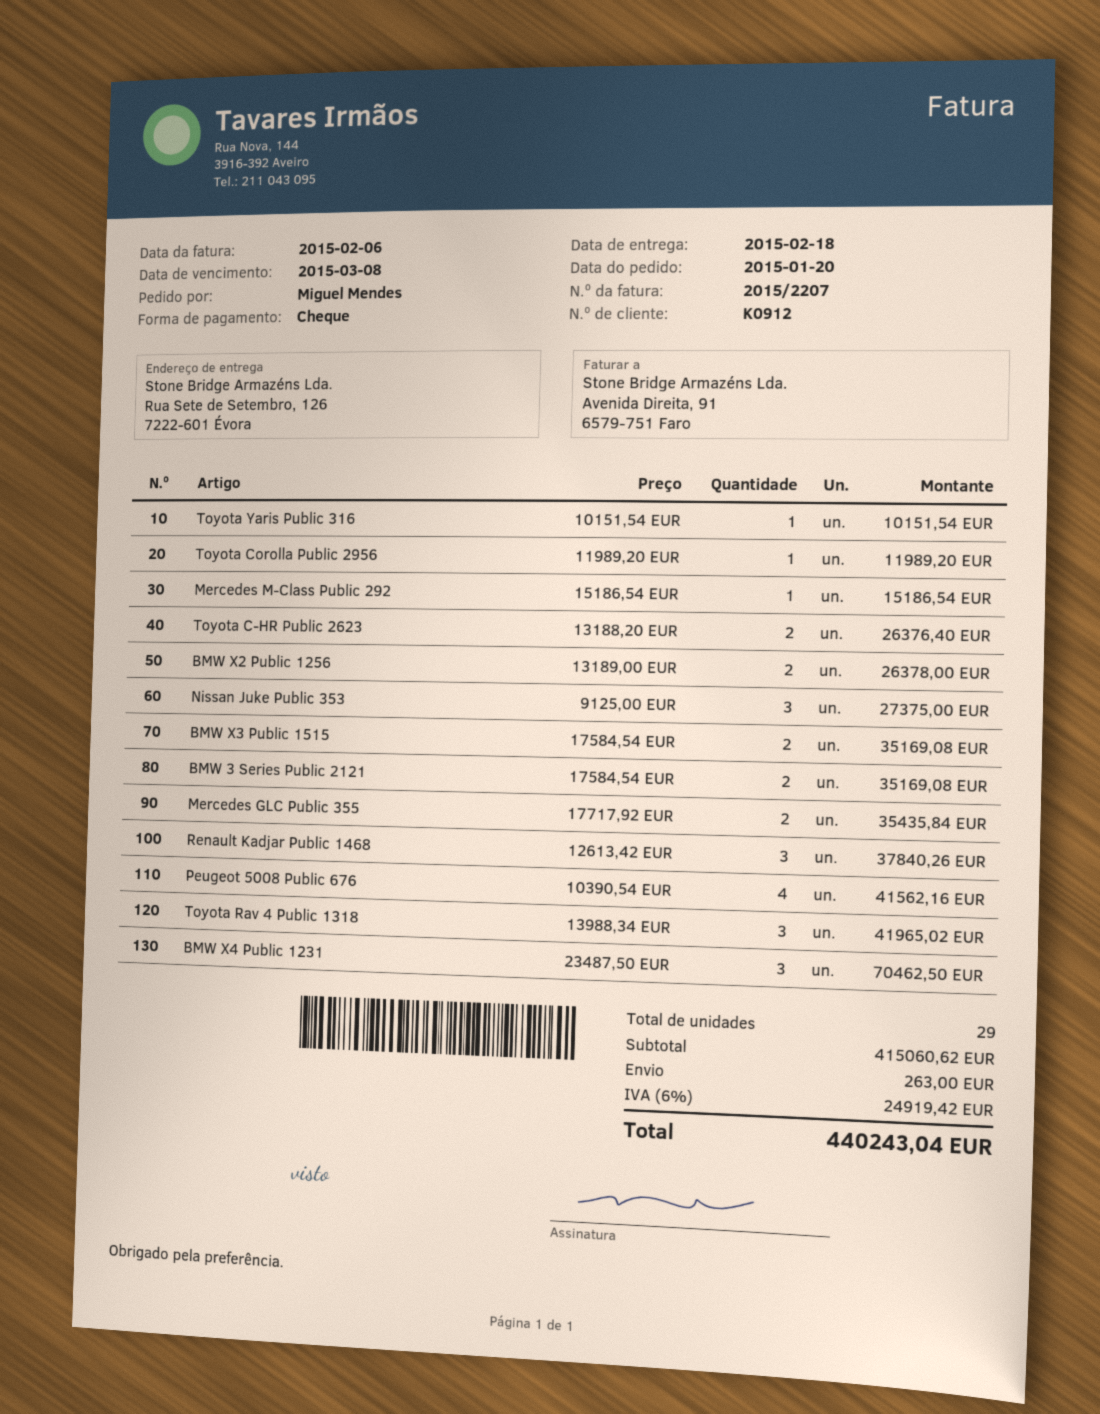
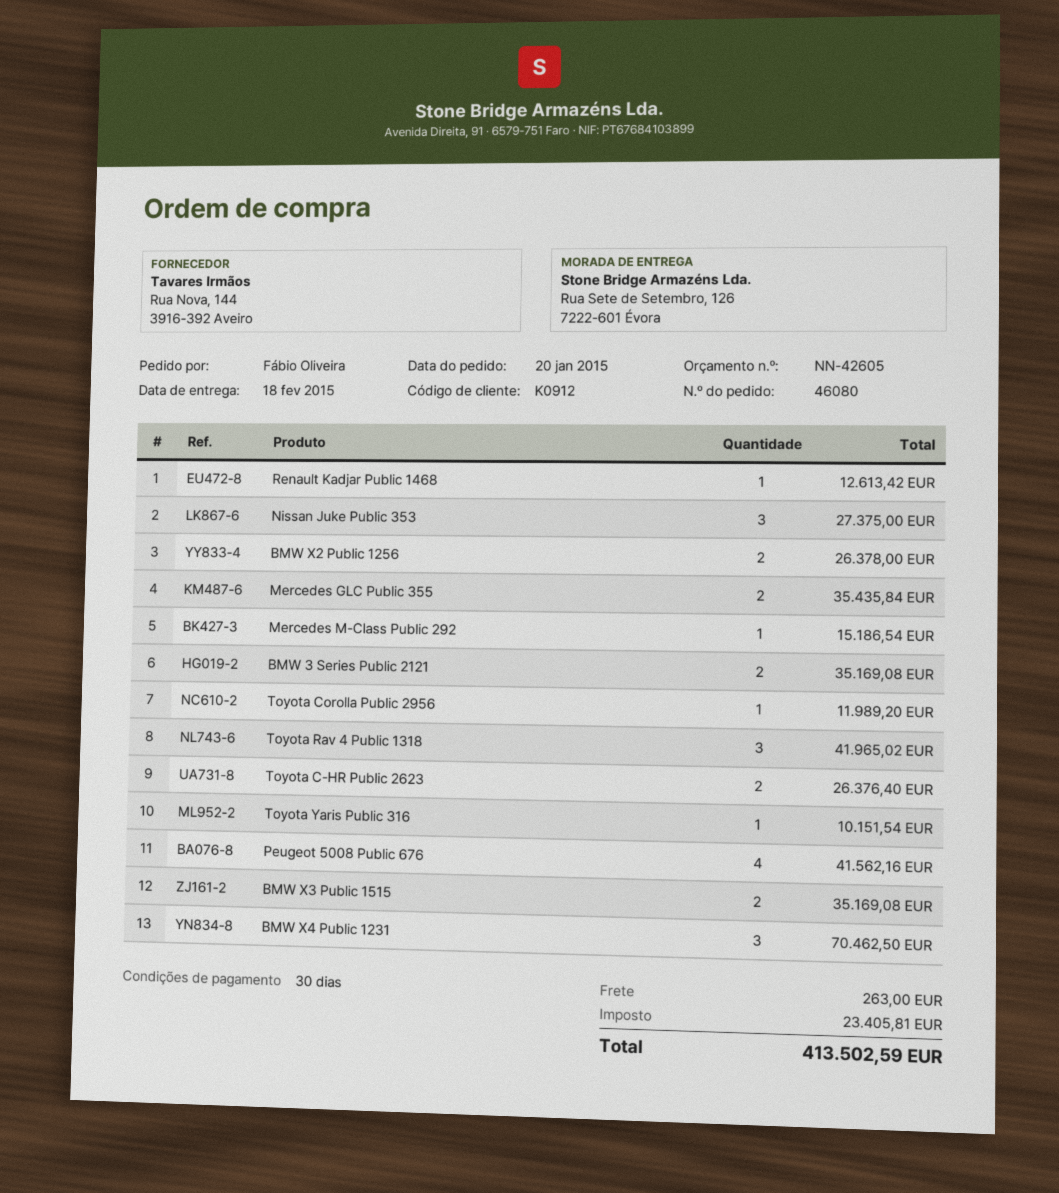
ordered by: Miguel Mendes -> Fábio Oliveira
Renault Kadjar Public 1468: 3 for 37840.26 -> 1 for 12613.42
tax: 24919.42 -> 23405.81
total: 440243.04 -> 413502.59

